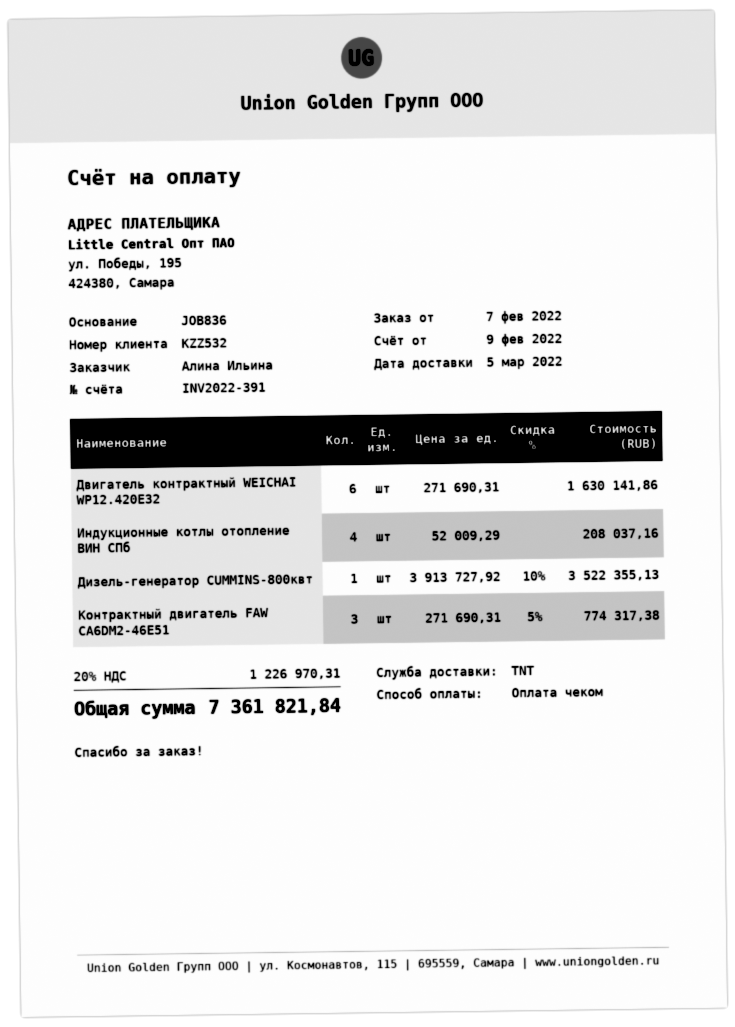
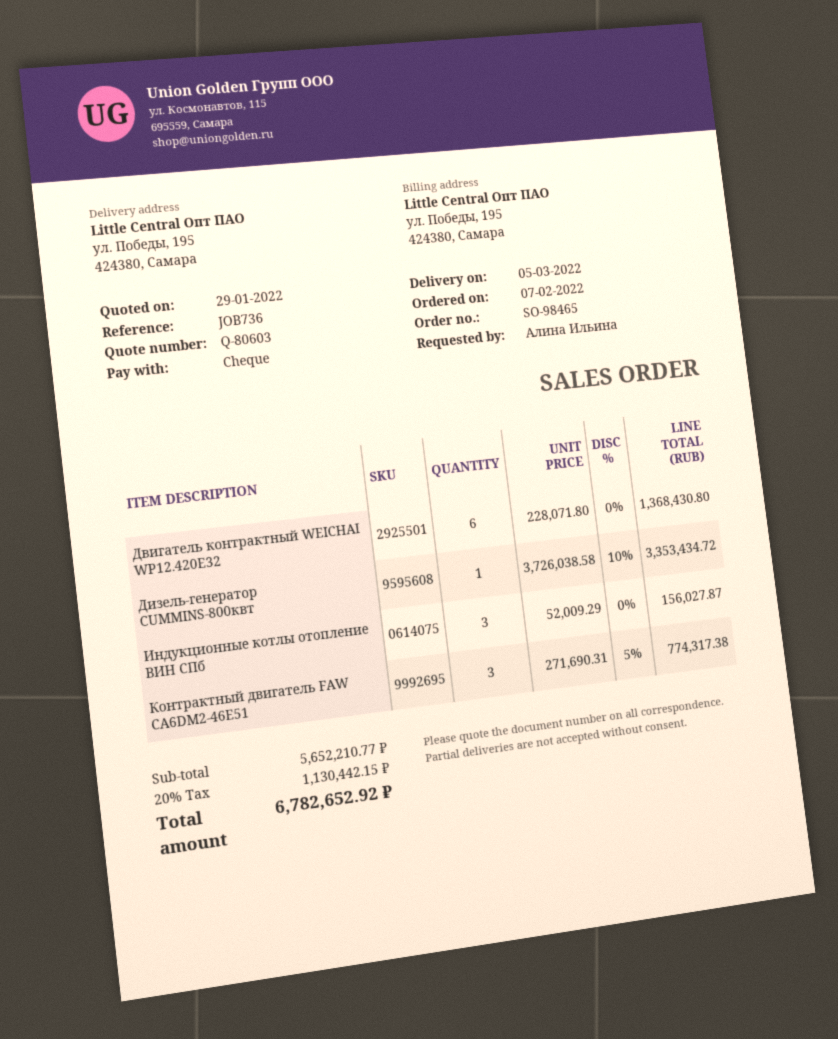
reference: JOB836 -> JOB736
Двигатель контрактный WEICHAI WP12.420E32: 6 x 271690.31 = 1630141.86 -> 6 x 228071.80 = 1368430.80
Индукционные котлы отопление ВИН СПб: 4 x 52009.29 = 208037.16 -> 3 x 52009.29 = 156027.87
Дизель-генератор CUMMINS-800квт: 1 x 3913727.92 - 10% = 3522355.13 -> 1 x 3726038.58 - 10% = 3353434.72
tax: 20% = 1226970.31 -> 20% = 1130442.15
total: 7361821.84 -> 6782652.92

